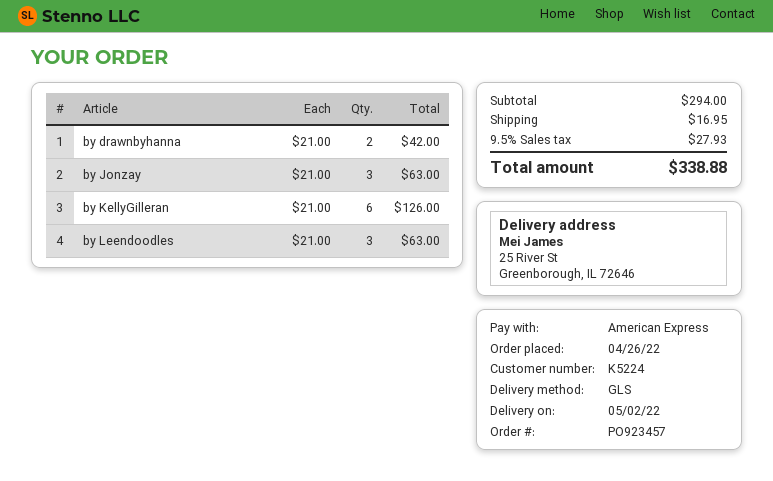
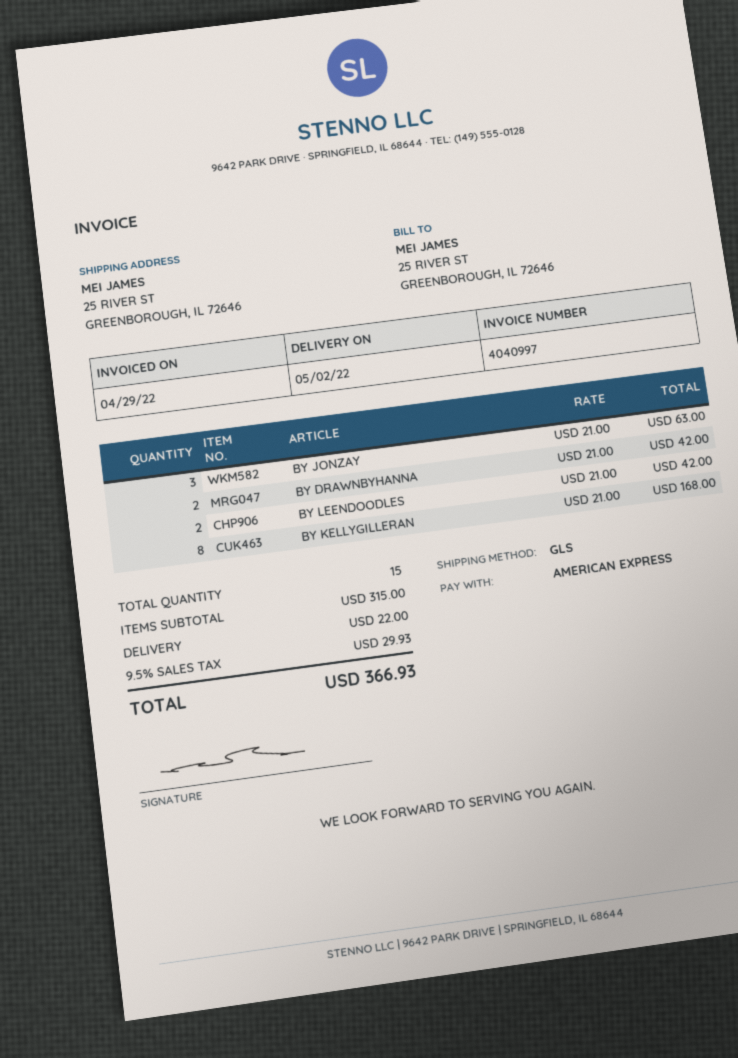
by KellyGilleran: 6 x 21.00 = 126.00 -> 8 x 21.00 = 168.00
by Leendoodles: 3 x 21.00 = 63.00 -> 2 x 21.00 = 42.00
subtotal: 294.00 -> 315.00
shipping: 16.95 -> 22.00
tax: 9.5% = 27.93 -> 9.5% = 29.93
total: 338.88 -> 366.93

